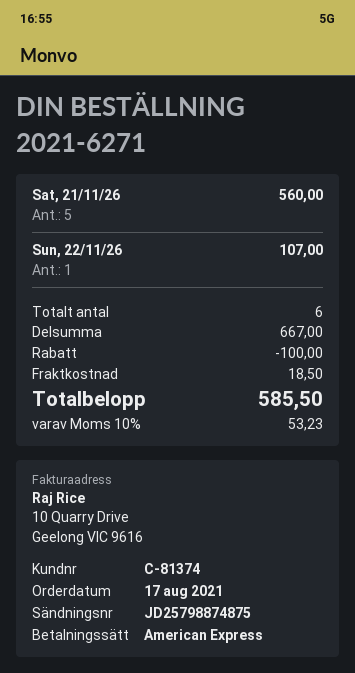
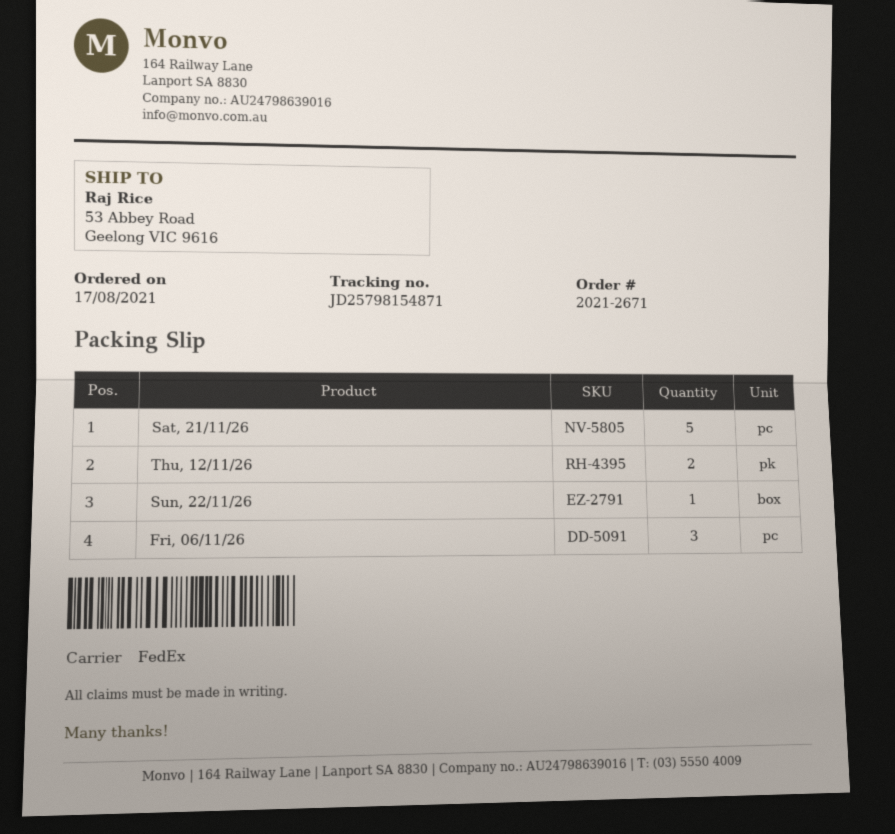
order number: 2021-6271 -> 2021-2671
tracking number: JD25798874875 -> JD25798154871
Thu, 12/11/26: none -> 2
Fri, 06/11/26: none -> 3

